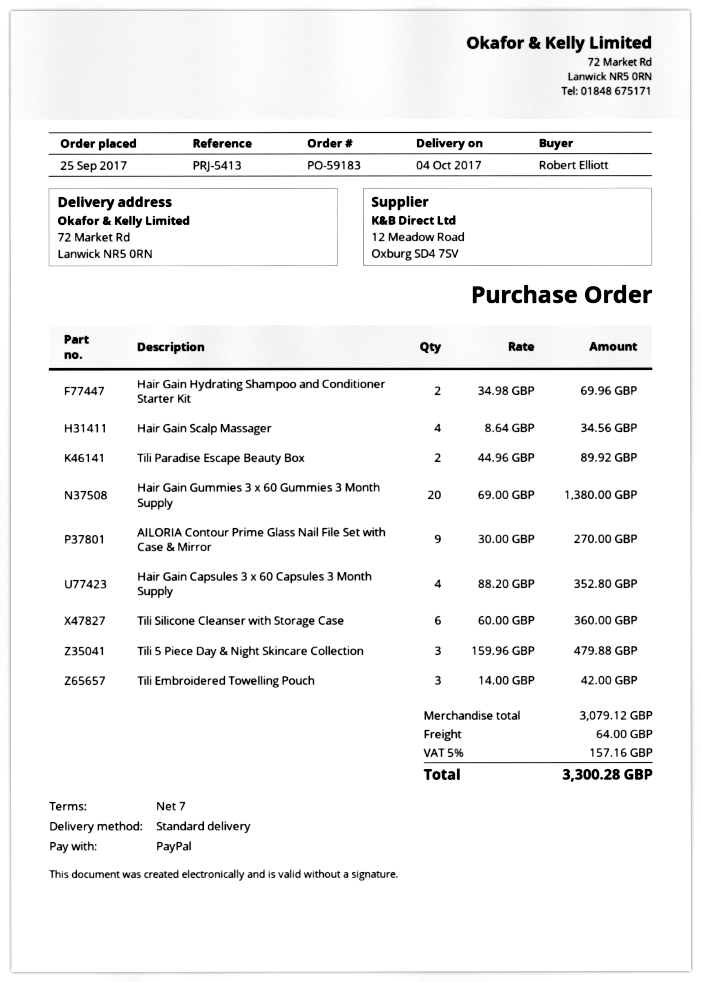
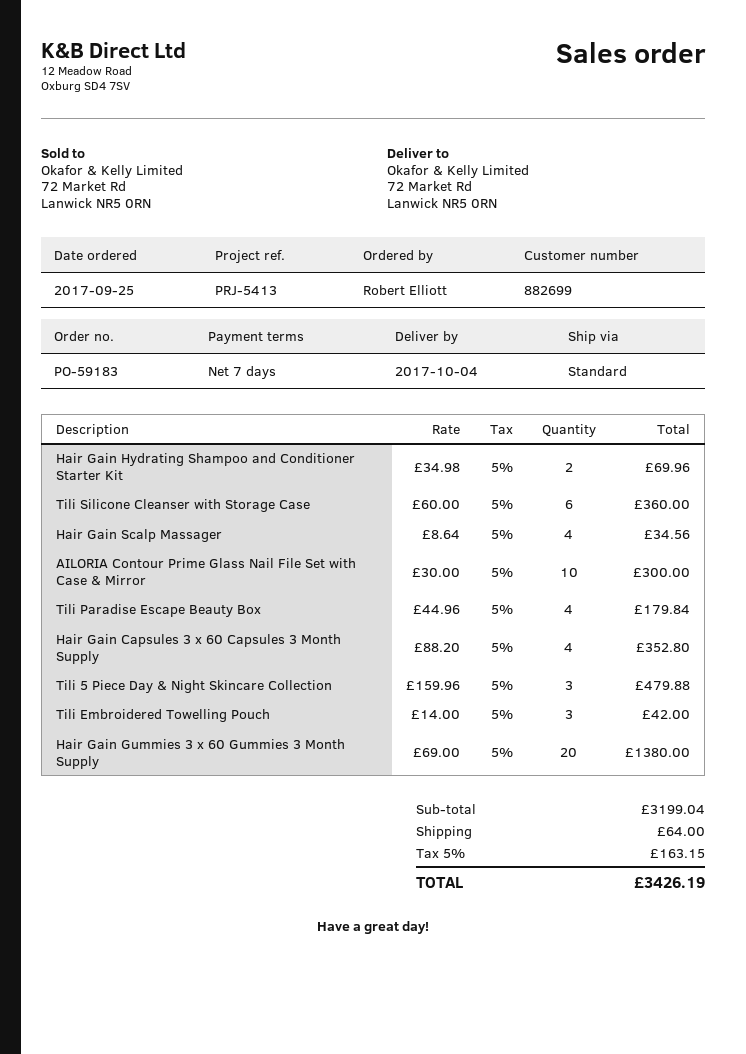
Tili Paradise Escape Beauty Box: 2 x 44.96 = 89.92 -> 4 x 44.96 = 179.84
AILORIA Contour Prime Glass Nail File Set with Case & Mirror: 9 x 30.00 = 270.00 -> 10 x 30.00 = 300.00
subtotal: 3079.12 -> 3199.04
tax: 5% = 157.16 -> 5% = 163.15
total: 3300.28 -> 3426.19

